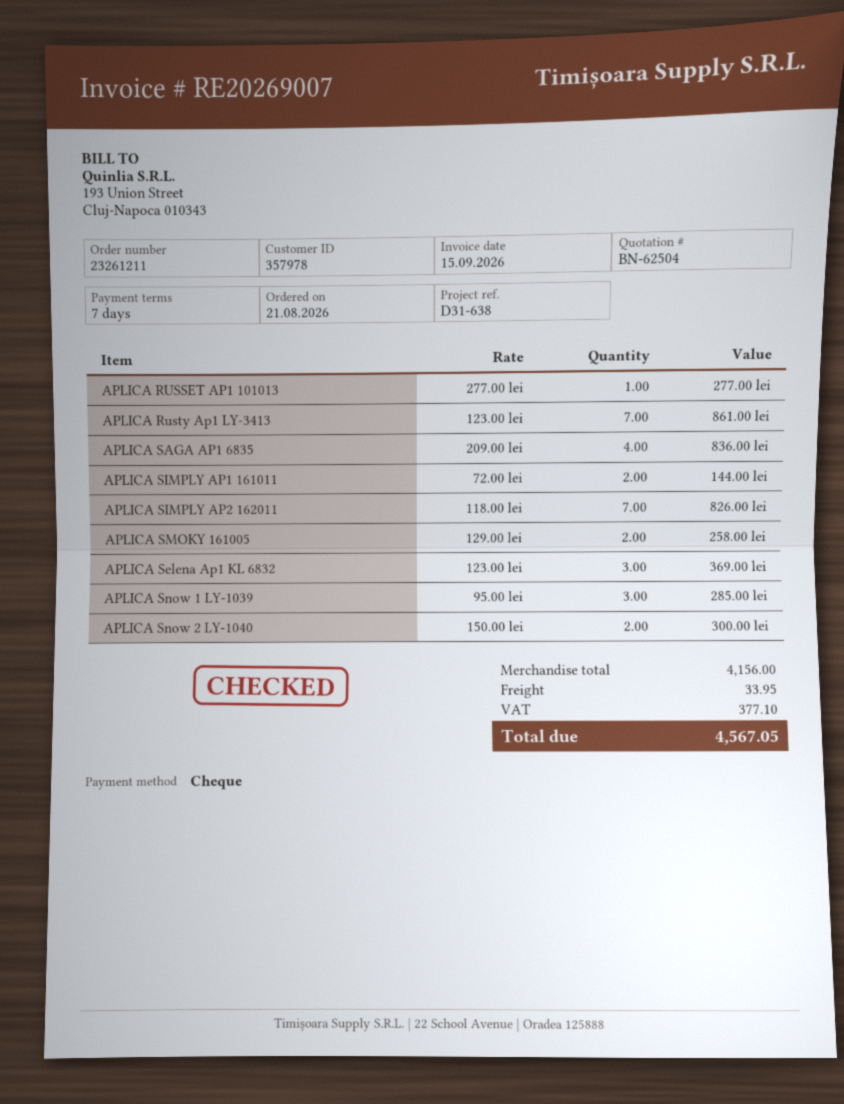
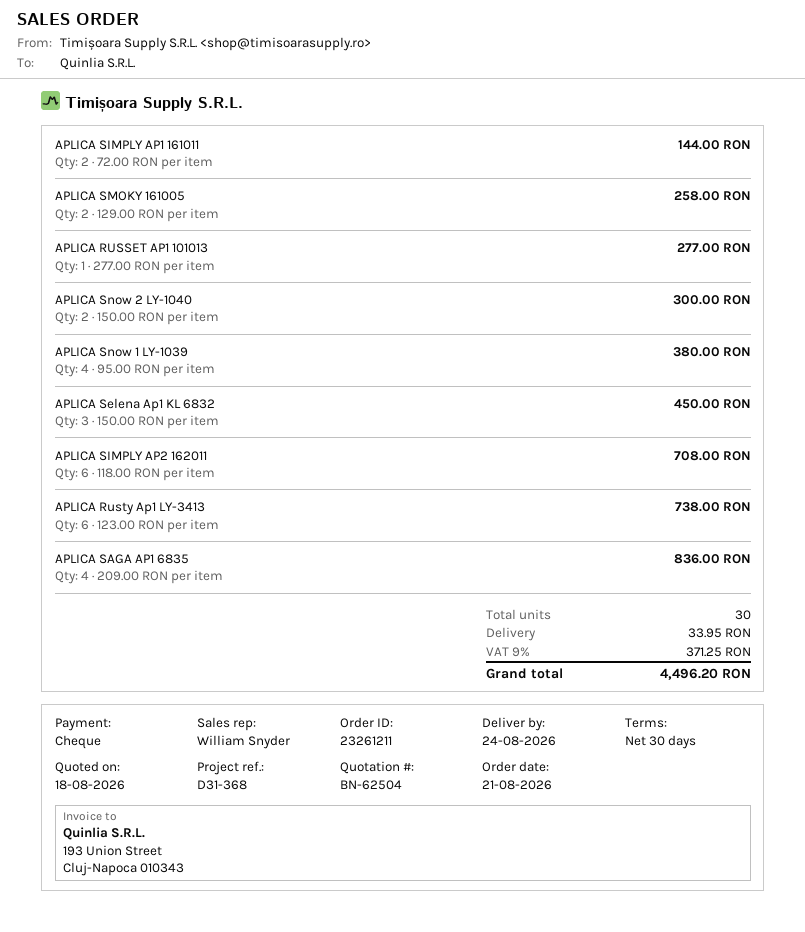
payment terms: 7 days -> 30 days
reference: D31-638 -> D31-368
APLICA Rusty Ap1 LY-3413: 7 x 123.00 = 861.00 -> 6 x 123.00 = 738.00
APLICA SIMPLY AP2 162011: 7 x 118.00 = 826.00 -> 6 x 118.00 = 708.00
APLICA Selena Ap1 KL 6832: 3 x 123.00 = 369.00 -> 3 x 150.00 = 450.00
APLICA Snow 1 LY-1039: 3 x 95.00 = 285.00 -> 4 x 95.00 = 380.00
tax: 377.10 -> 371.25
total: 4567.05 -> 4496.20

